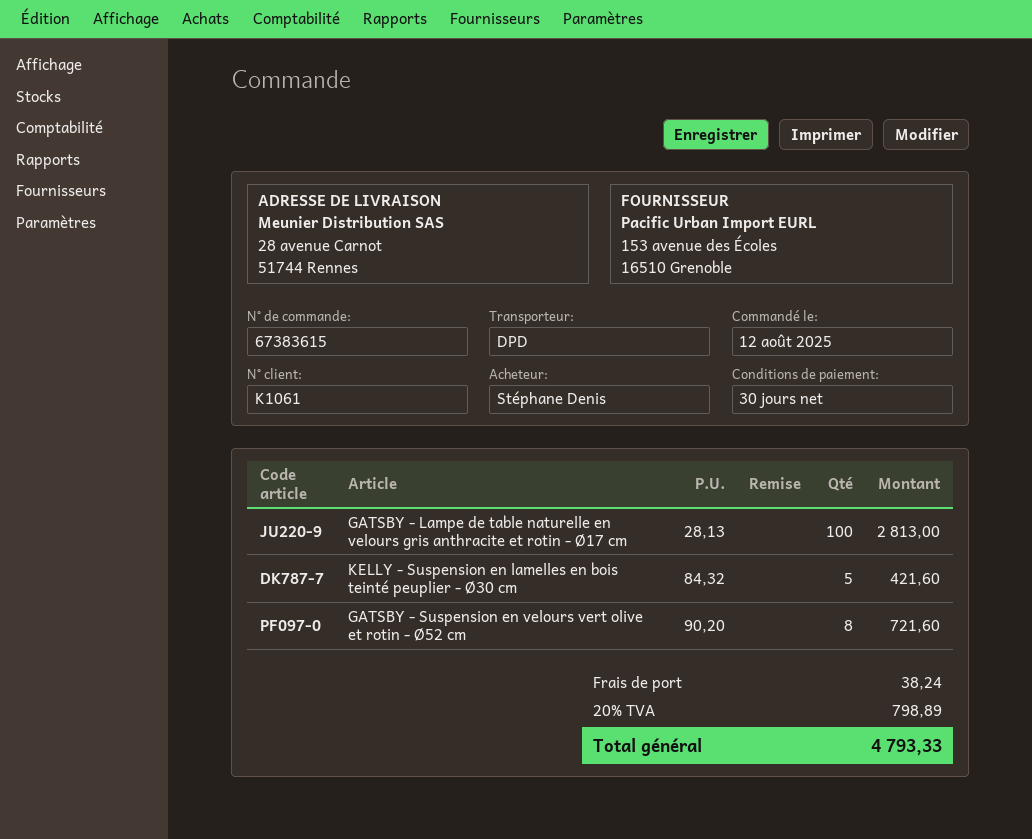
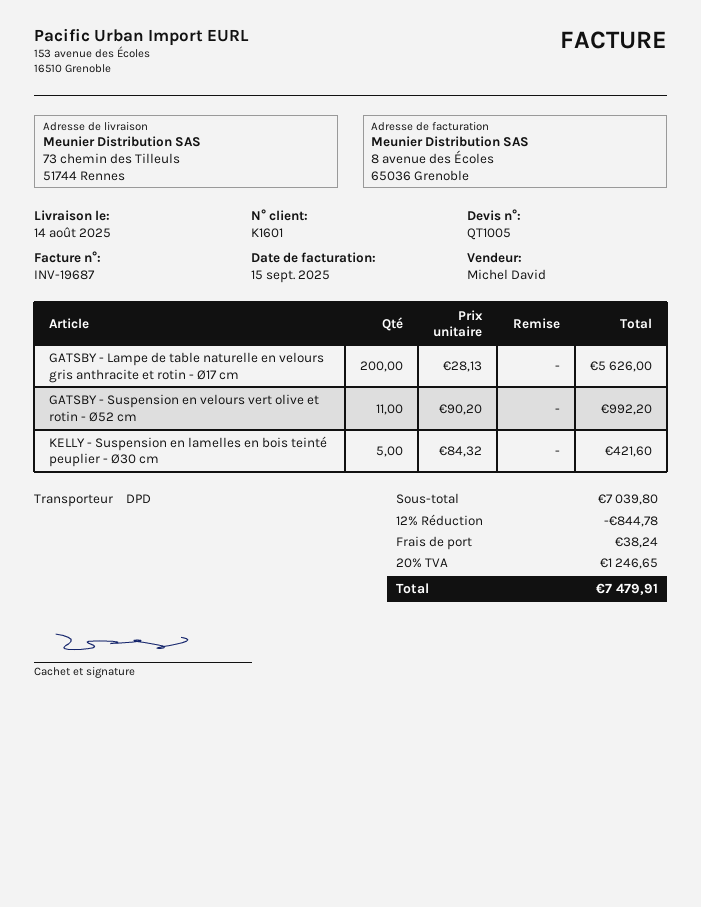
customer number: K1061 -> K1601
ship to: 28 avenue Carnot, 51744 Rennes -> 73 chemin des Tilleuls, 51744 Rennes
GATSBY - Lampe de table naturelle en velours gris anthracite et rotin - Ø17 cm: 100 x 28.13 = 2813.00 -> 200 x 28.13 = 5626.00
GATSBY - Suspension en velours vert olive et rotin - Ø52 cm: 8 x 90.20 = 721.60 -> 11 x 90.20 = 992.20
discount: none -> 12% = 844.78
tax: 20% = 798.89 -> 20% = 1246.65
total: 4793.33 -> 7479.91

